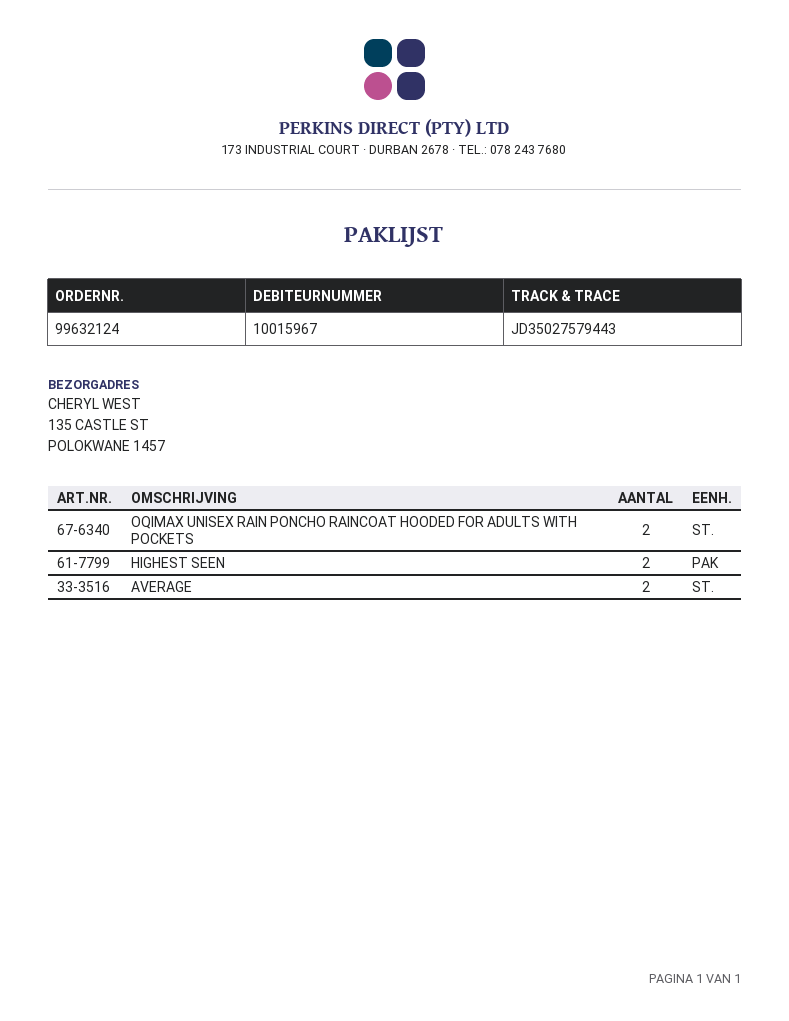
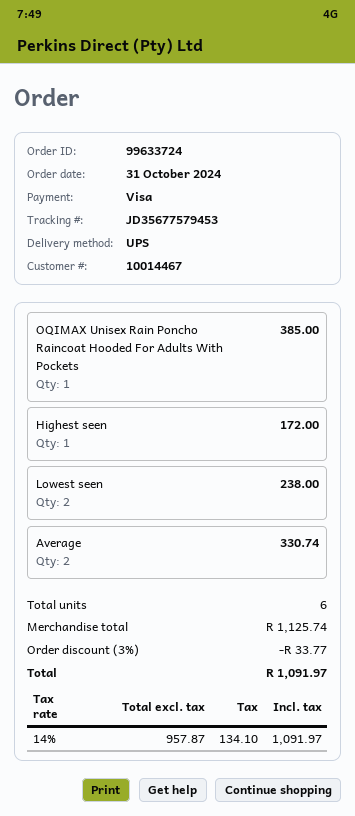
order number: 99632124 -> 99633724
customer number: 10015967 -> 10014467
tracking number: JD35027579443 -> JD35677579453
OQIMAX UNISEX RAIN PONCHO RAINCOAT HOODED FOR ADULTS WITH POCKETS: 2 -> 1
HIGHEST SEEN: 2 -> 1
Lowest seen: none -> 2

